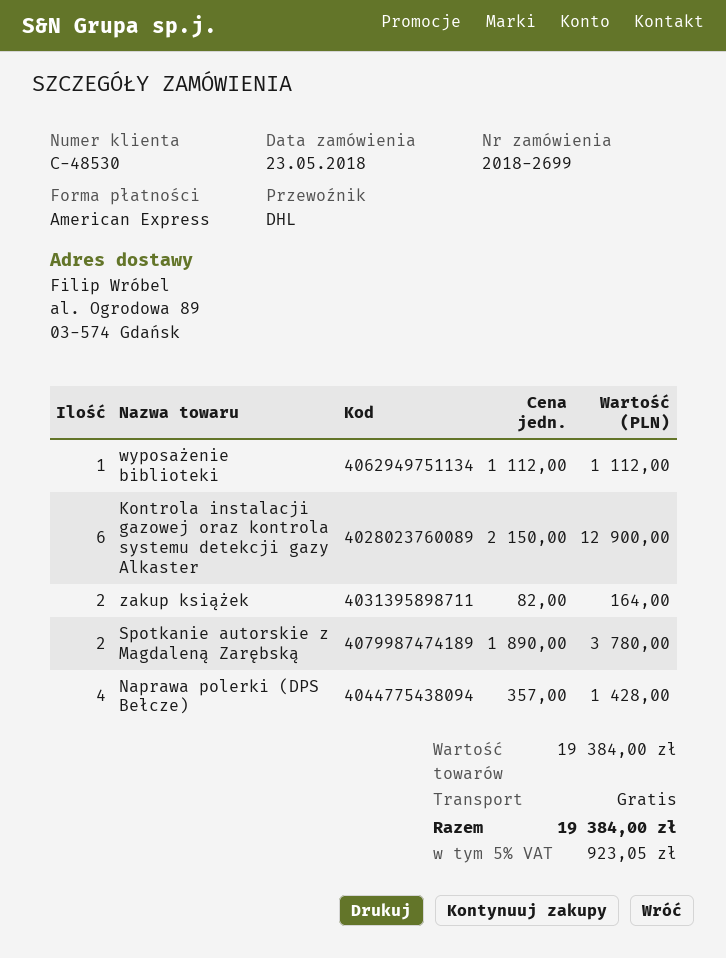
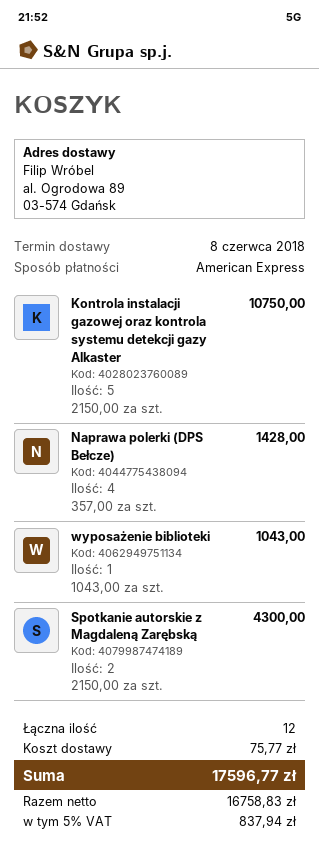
wyposażenie biblioteki: 1 x 1112.00 = 1112.00 -> 1 x 1043.00 = 1043.00
Kontrola instalacji gazowej oraz kontrola systemu detekcji gazy Alkaster: 6 x 2150.00 = 12900.00 -> 5 x 2150.00 = 10750.00
zakup książek: 2 x 82.00 = 164.00 -> none
Spotkanie autorskie z Magdaleną Zarębską: 2 x 1890.00 = 3780.00 -> 2 x 2150.00 = 4300.00
shipping: 0.00 -> 75.77
tax: 5% = 923.05 -> 5% = 837.94
total: 19384.00 -> 17596.77

